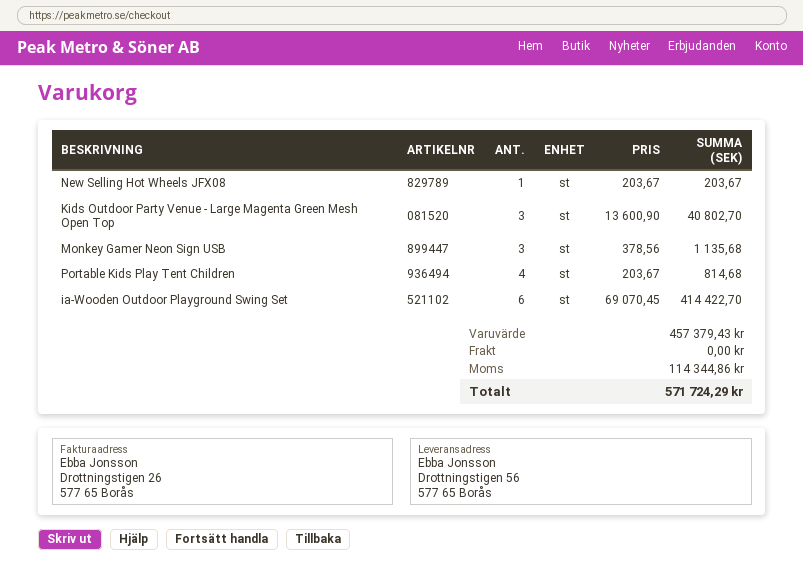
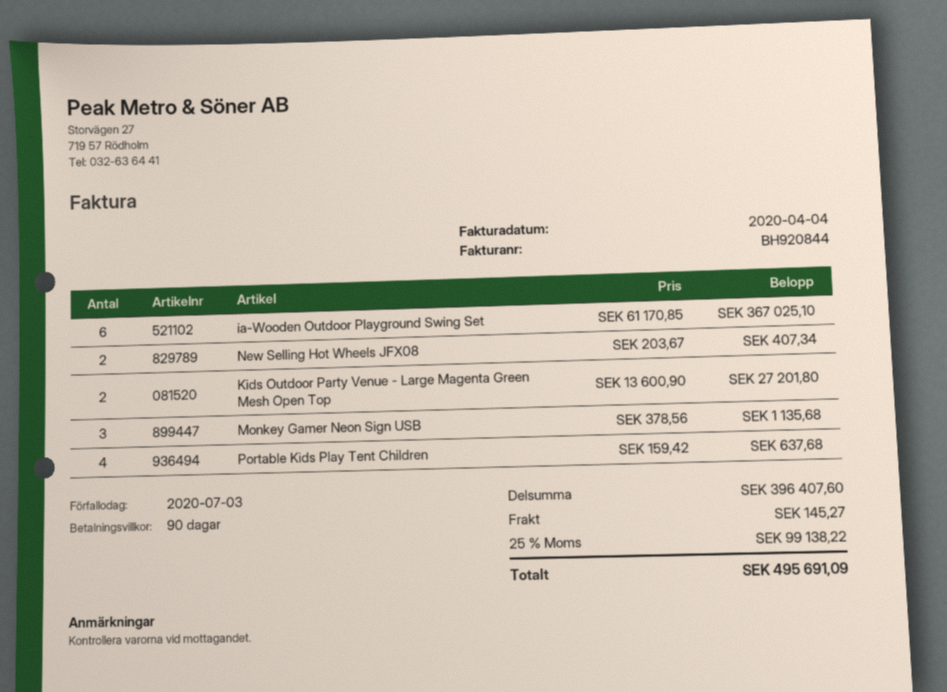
New Selling Hot Wheels JFX08: 1 x 203.67 = 203.67 -> 2 x 203.67 = 407.34
Kids Outdoor Party Venue - Large Magenta Green Mesh Open Top: 3 x 13600.90 = 40802.70 -> 2 x 13600.90 = 27201.80
Portable Kids Play Tent Children: 4 x 203.67 = 814.68 -> 4 x 159.42 = 637.68
ia-Wooden Outdoor Playground Swing Set: 6 x 69070.45 = 414422.70 -> 6 x 61170.85 = 367025.10
subtotal: 457379.43 -> 396407.60
shipping: 0.00 -> 145.27
tax: 114344.86 -> 99138.22
total: 571724.29 -> 495691.09

